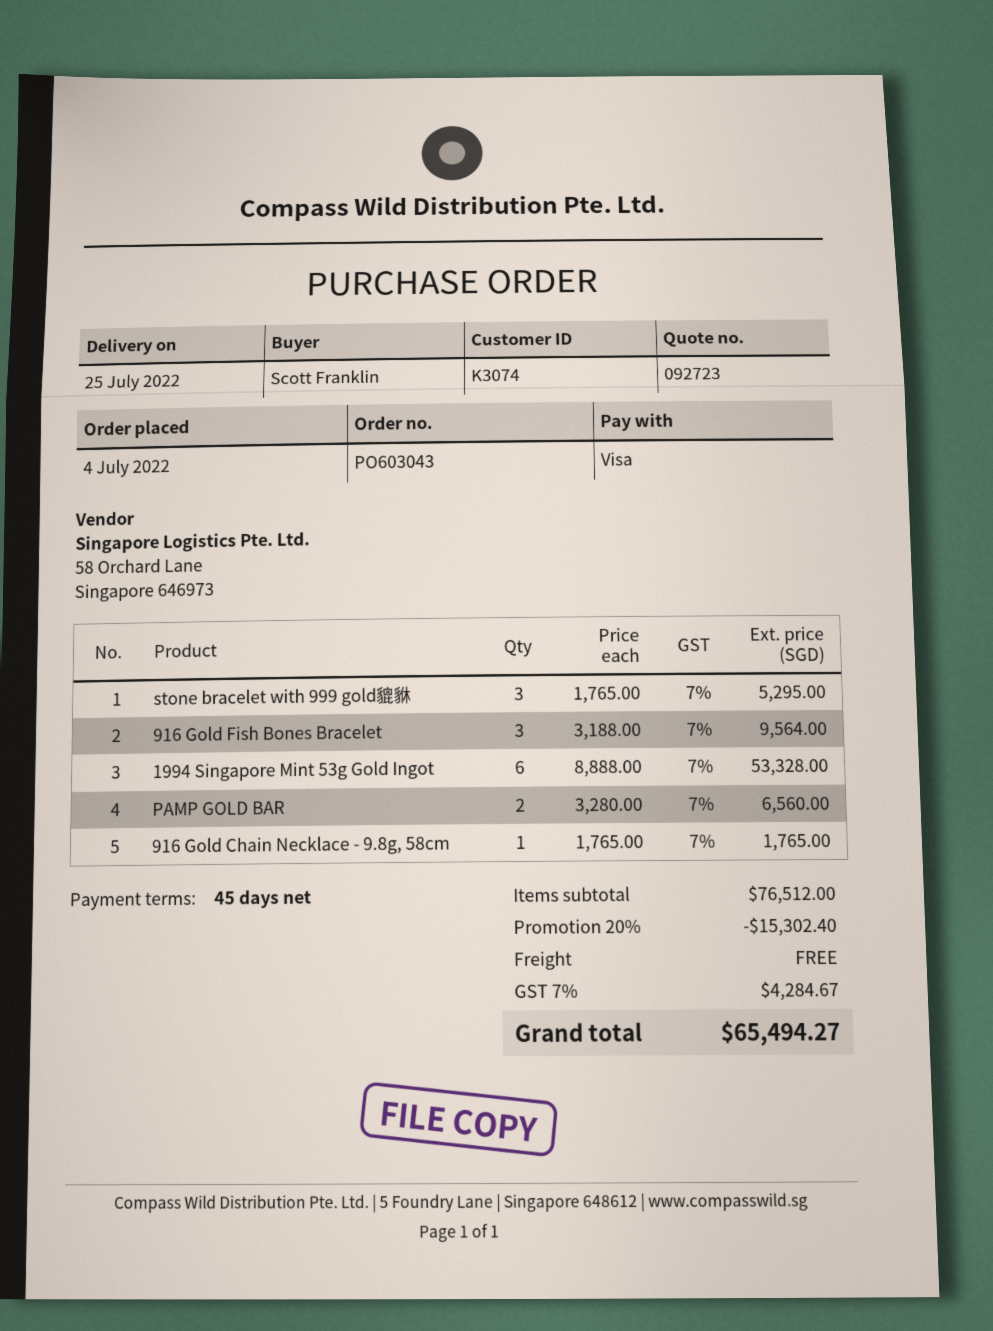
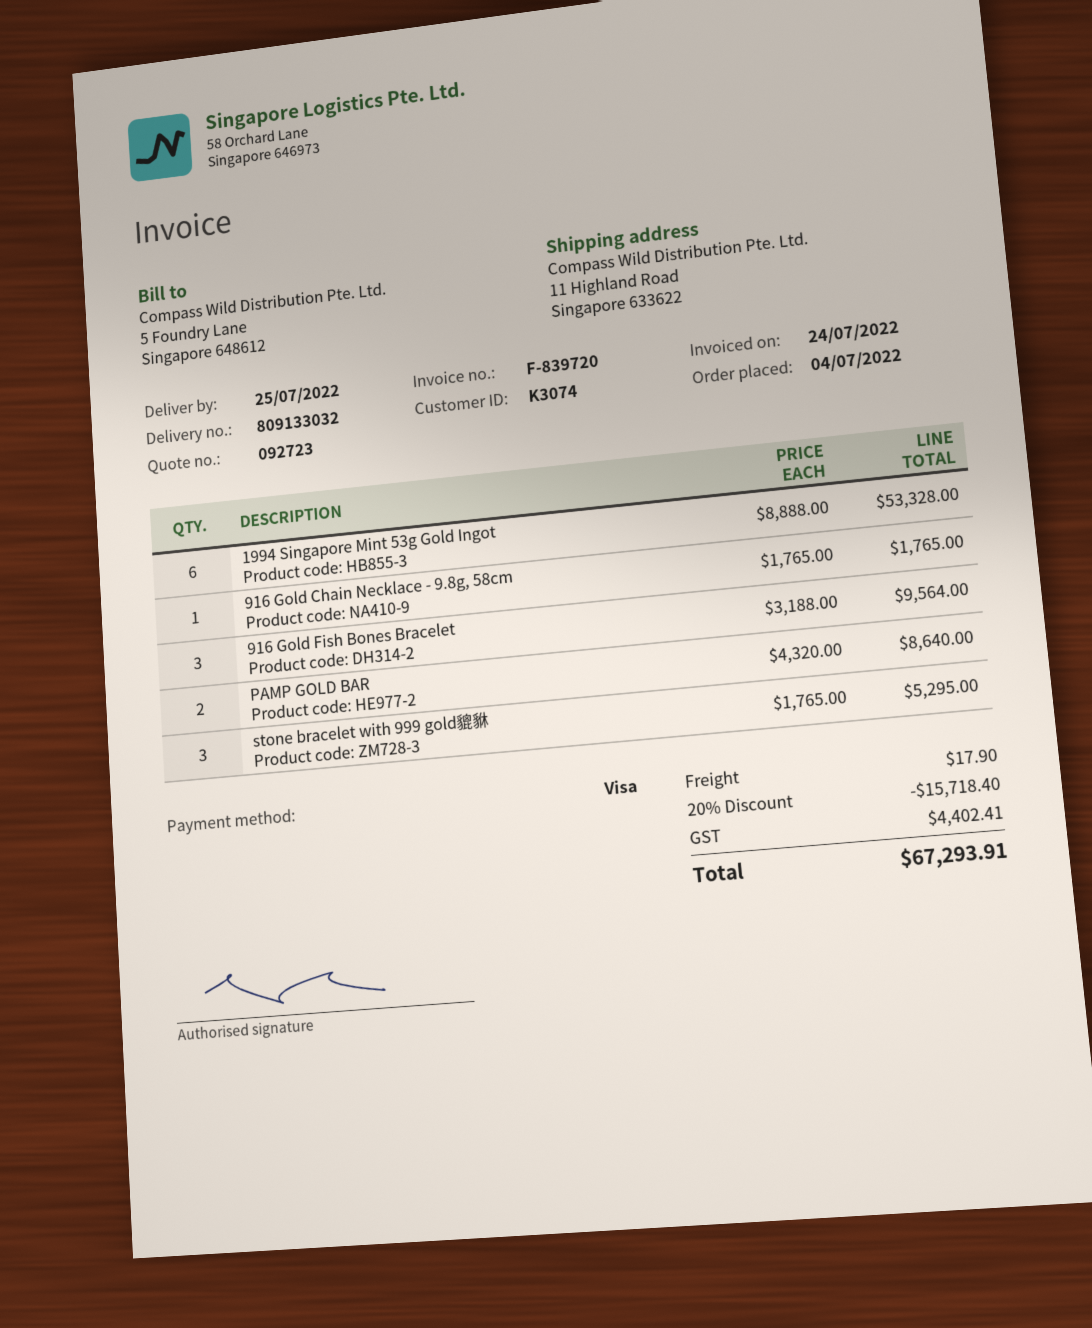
PAMP GOLD BAR: 2 x 3280.00 = 6560.00 -> 2 x 4320.00 = 8640.00
discount: 20% = 15302.40 -> 20% = 15718.40
shipping: 0.00 -> 17.90
tax: 4284.67 -> 4402.41
total: 65494.27 -> 67293.91

